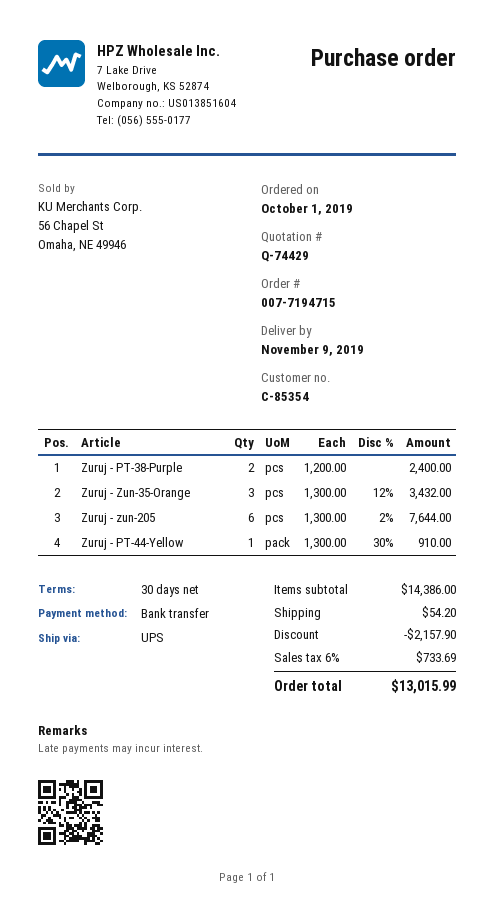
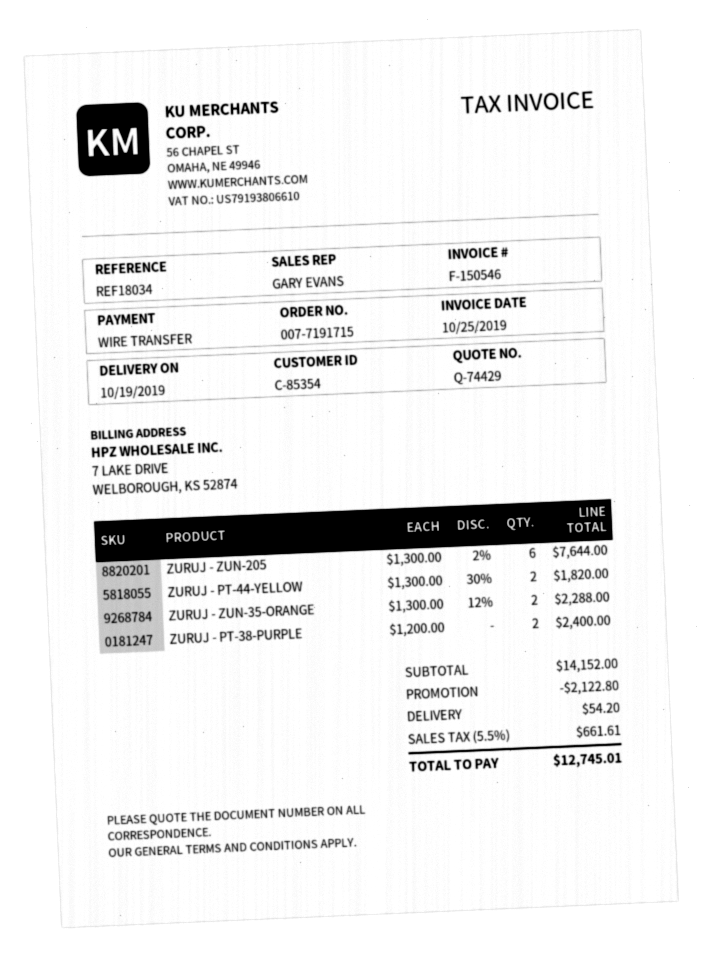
order number: 007-7194715 -> 007-7191715
delivery date: 2019-11-09 -> 2019-10-19
Zuruj - Zun-35-Orange: 3 x 1300.00 - 12% = 3432.00 -> 2 x 1300.00 - 12% = 2288.00
Zuruj - PT-44-Yellow: 1 x 1300.00 - 30% = 910.00 -> 2 x 1300.00 - 30% = 1820.00
subtotal: 14386.00 -> 14152.00
discount: 2157.90 -> 2122.80
tax: 6% = 733.69 -> 5.5% = 661.61
total: 13015.99 -> 12745.01

